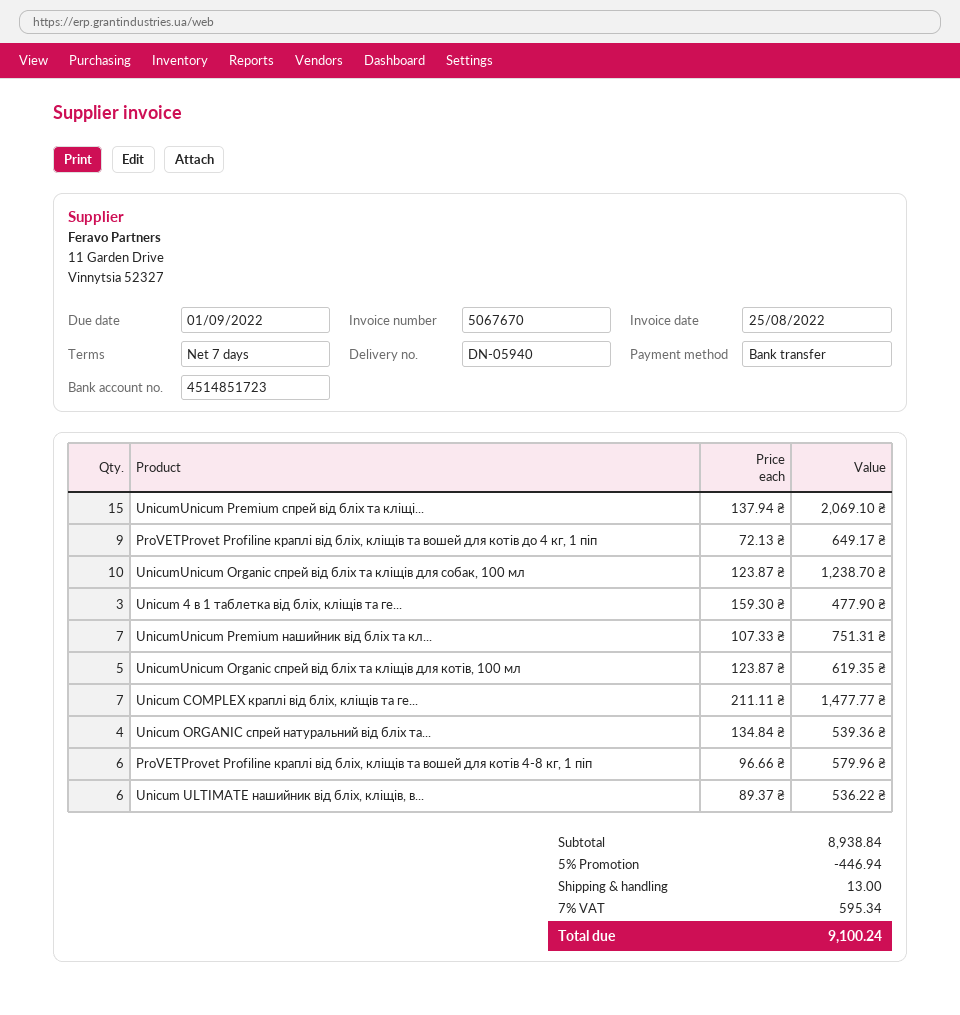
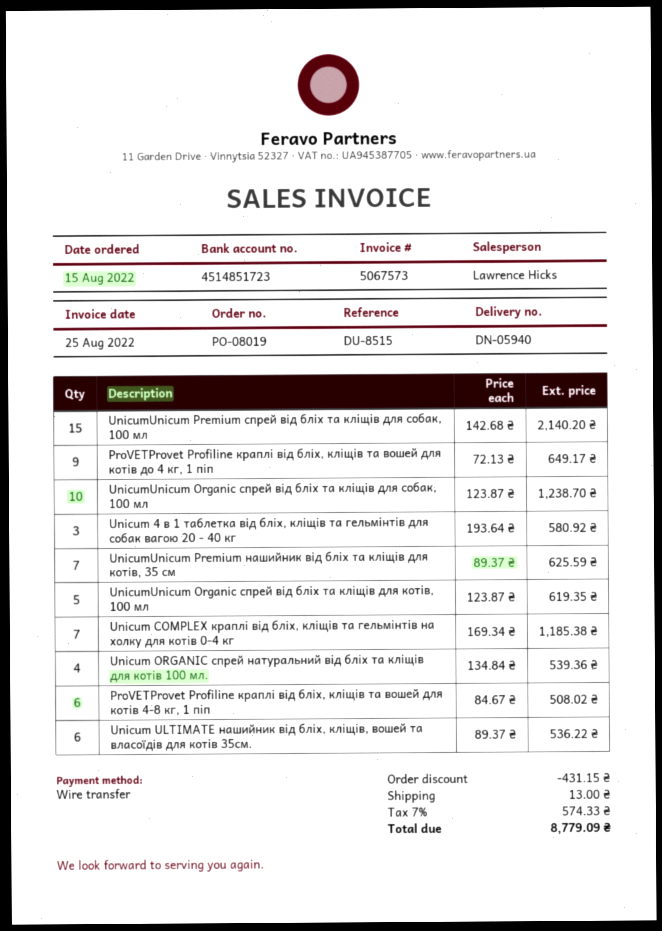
invoice number: 5067670 -> 5067573
UnicumUnicum Premium спрей від бліх та кліщі...: 15 x 137.94 = 2069.10 -> 15 x 142.68 = 2140.20
Unicum 4 в 1 таблетка від бліх, кліщів та ге...: 3 x 159.30 = 477.90 -> 3 x 193.64 = 580.92
UnicumUnicum Premium нашийник від бліх та кл...: 7 x 107.33 = 751.31 -> 7 x 89.37 = 625.59
Unicum COMPLEX краплі від бліх, кліщів та ге...: 7 x 211.11 = 1477.77 -> 7 x 169.34 = 1185.38
ProVETProvet Profiline краплі від бліх, кліщів та вошей для котів 4-8 кг, 1 піп: 6 x 96.66 = 579.96 -> 6 x 84.67 = 508.02
discount: 446.94 -> 431.15
tax: 7% = 595.34 -> 7% = 574.33
total: 9100.24 -> 8779.09

